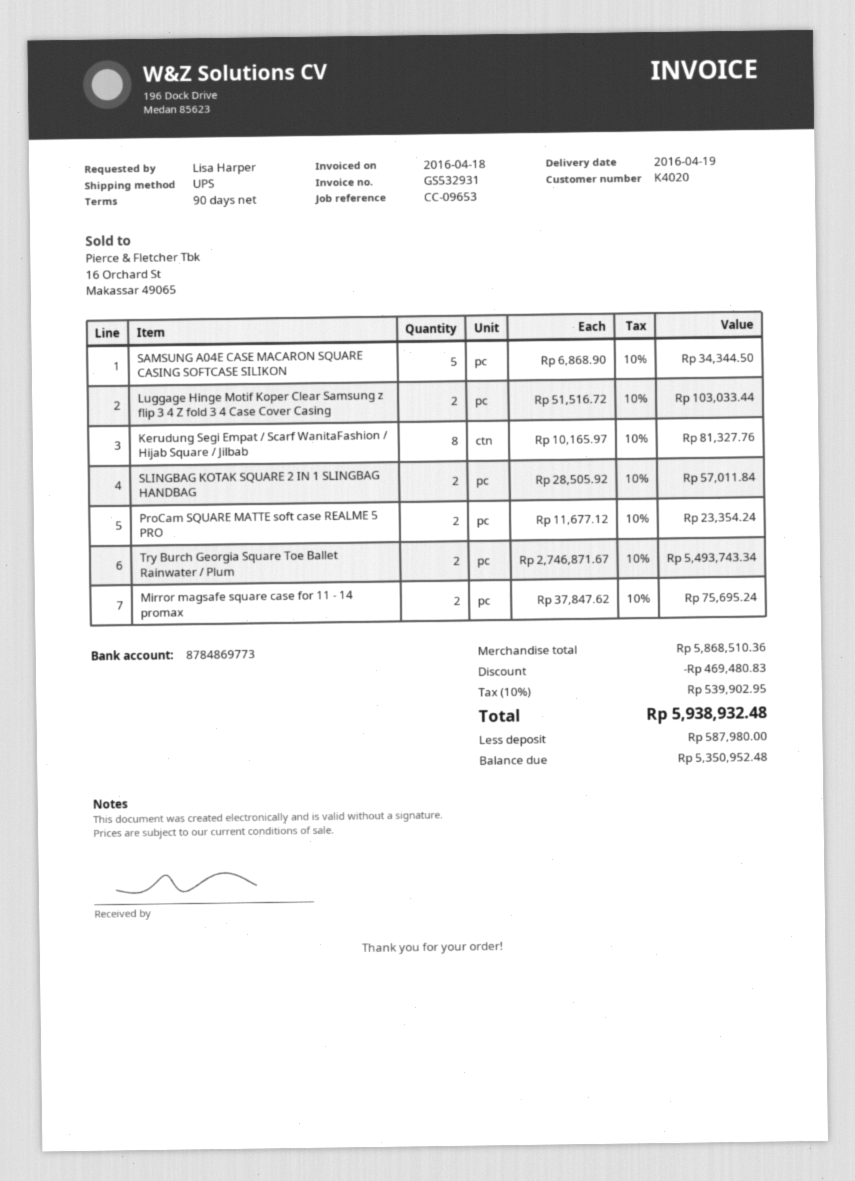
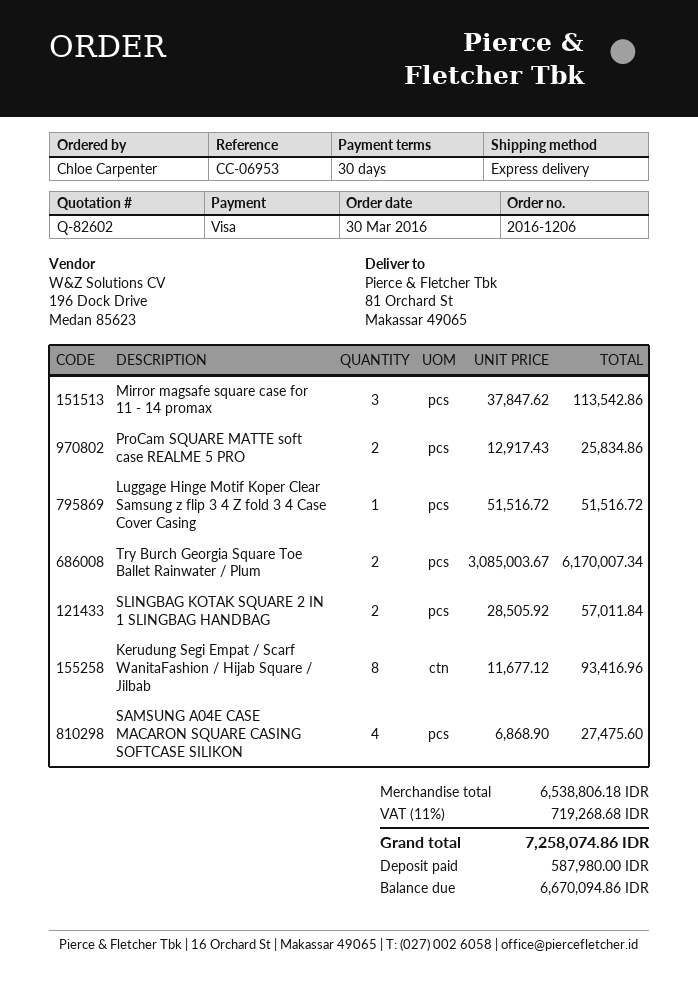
payment terms: 90 days -> 30 days
reference: CC-09653 -> CC-06953
ordered by: Lisa Harper -> Chloe Carpenter
shipping method: UPS -> express
SAMSUNG A04E CASE MACARON SQUARE CASING SOFTCASE SILIKON: 5 x 6868.90 = 34344.50 -> 4 x 6868.90 = 27475.60
Luggage Hinge Motif Koper Clear Samsung z flip 3 4 Z fold 3 4 Case Cover Casing: 2 x 51516.72 = 103033.44 -> 1 x 51516.72 = 51516.72
Kerudung Segi Empat / Scarf WanitaFashion / Hijab Square / Jilbab: 8 x 10165.97 = 81327.76 -> 8 x 11677.12 = 93416.96
ProCam SQUARE MATTE soft case REALME 5 PRO: 2 x 11677.12 = 23354.24 -> 2 x 12917.43 = 25834.86
Try Burch Georgia Square Toe Ballet Rainwater / Plum: 2 x 2746871.67 = 5493743.34 -> 2 x 3085003.67 = 6170007.34
Mirror magsafe square case for 11 - 14 promax: 2 x 37847.62 = 75695.24 -> 3 x 37847.62 = 113542.86
subtotal: 5868510.36 -> 6538806.18
discount: 469480.83 -> none
tax: 10% = 539902.95 -> 11% = 719268.68
total: 5938932.48 -> 7258074.86
balance: 5350952.48 -> 6670094.86

